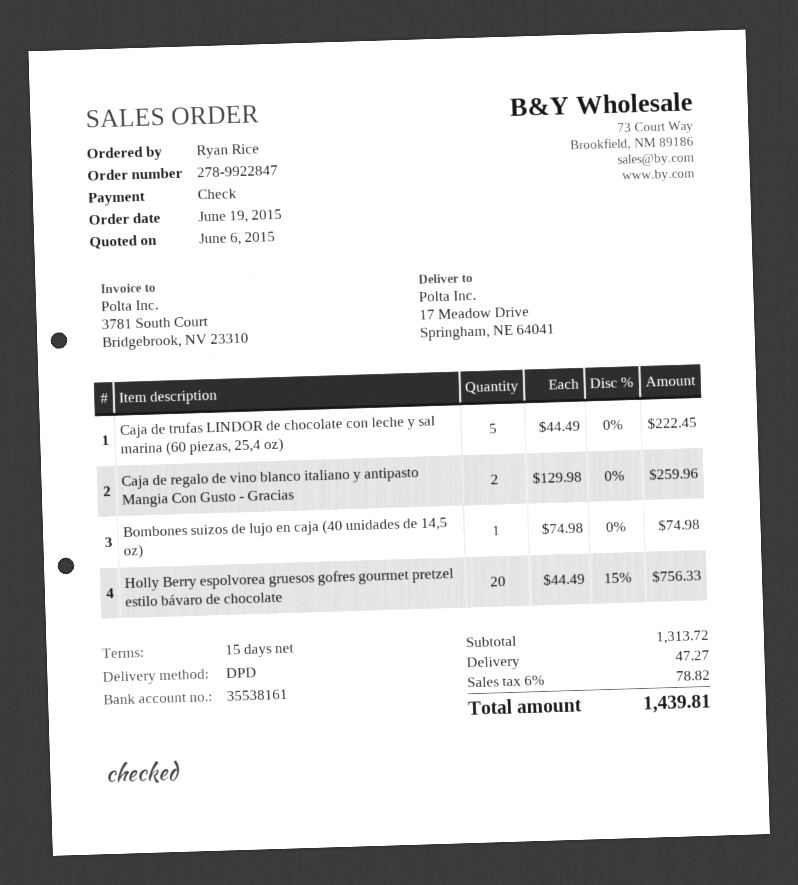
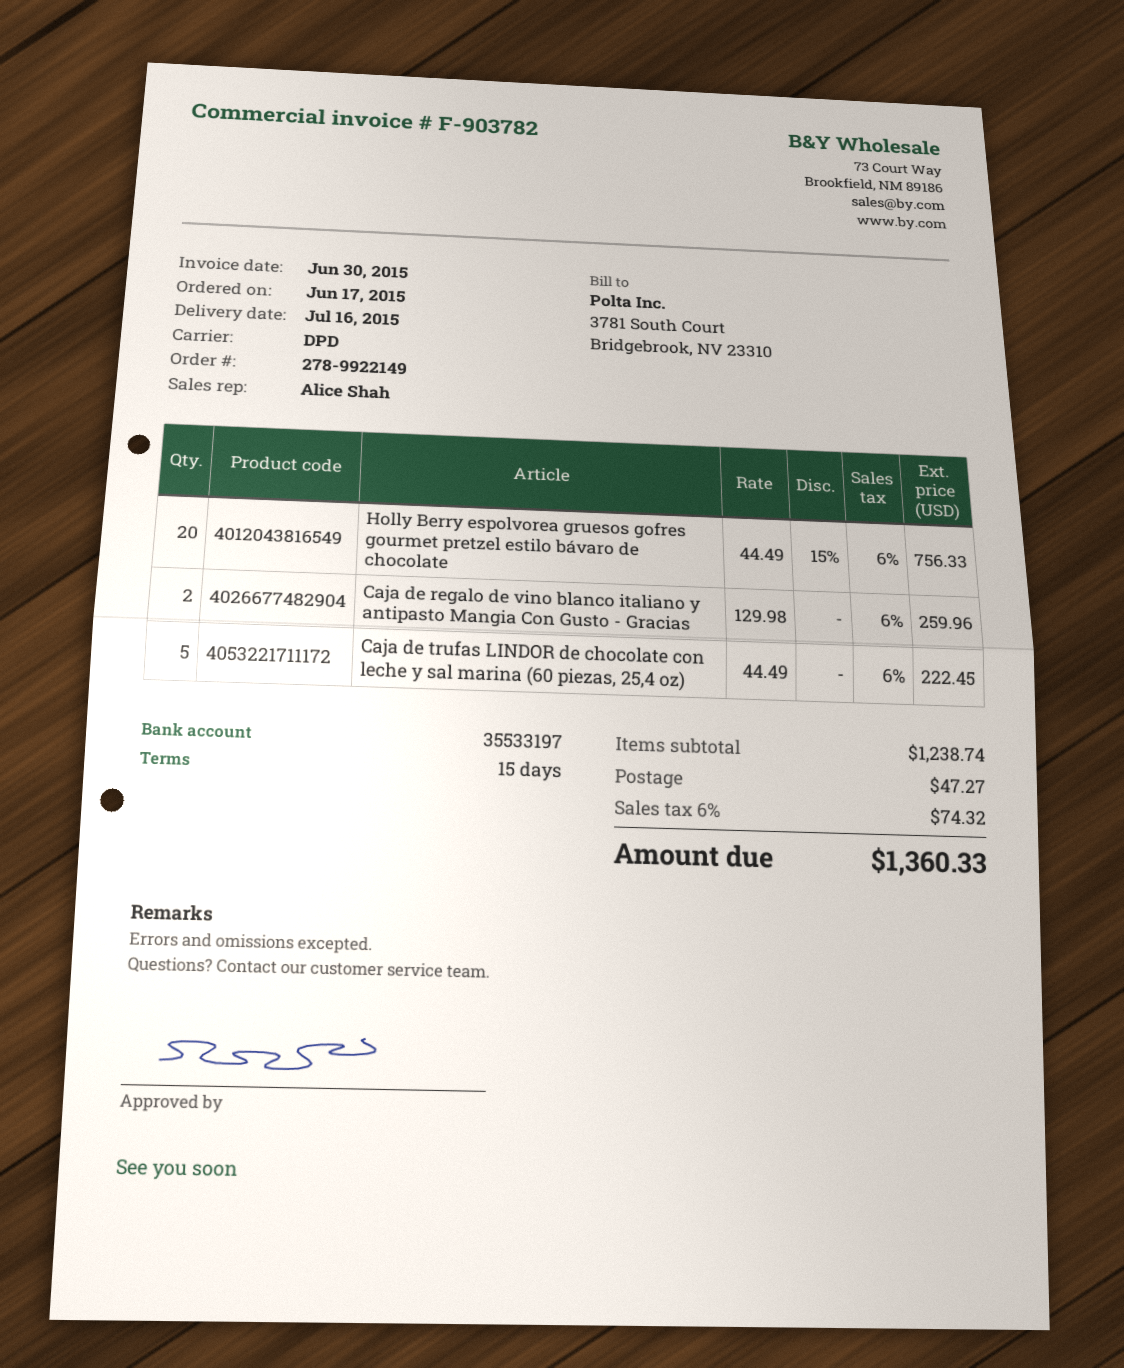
order number: 278-9922847 -> 278-9922149
order date: 2015-06-19 -> 2015-06-17
bank account: 35538161 -> 35533197
Bombones suizos de lujo en caja (40 unidades de 14,5 oz): 1 x 74.98 = 74.98 -> none
subtotal: 1313.72 -> 1238.74
tax: 6% = 78.82 -> 6% = 74.32
total: 1439.81 -> 1360.33

